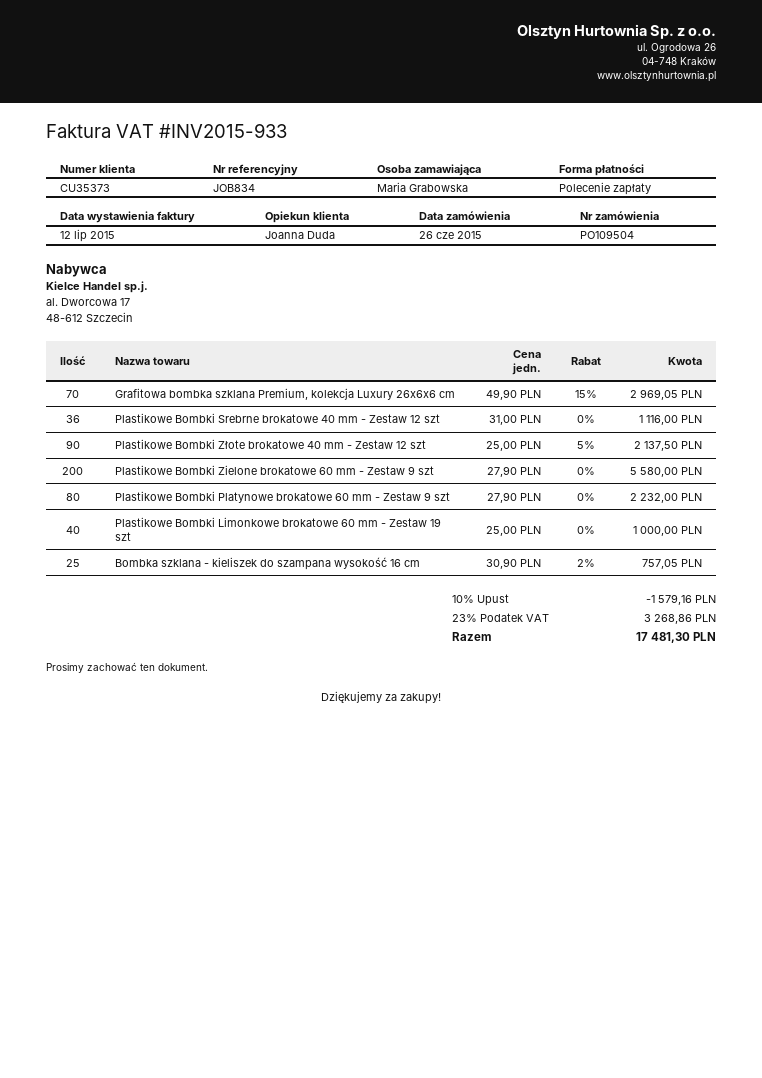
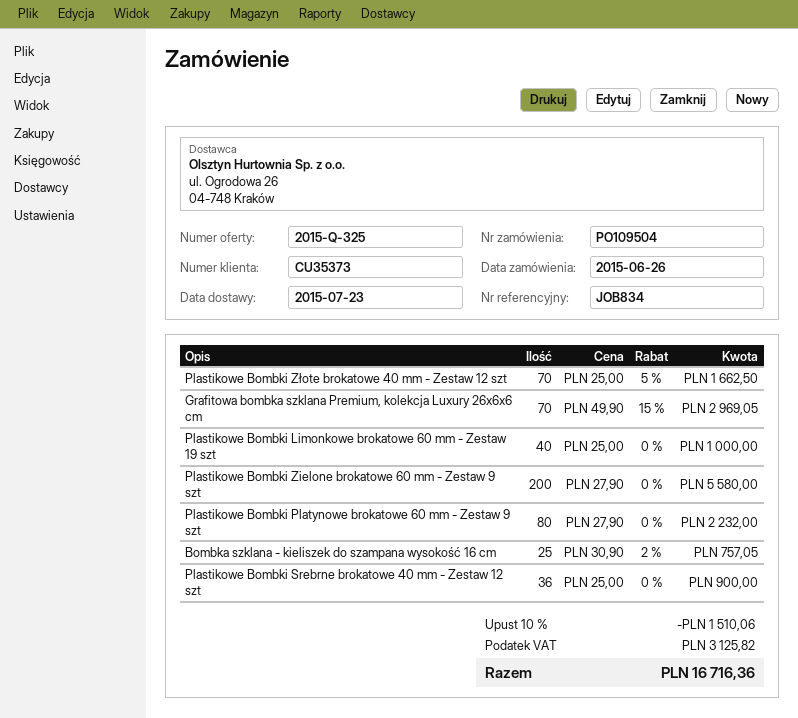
Plastikowe Bombki Srebrne brokatowe 40 mm - Zestaw 12 szt: 36 x 31.00 = 1116.00 -> 36 x 25.00 = 900.00
Plastikowe Bombki Złote brokatowe 40 mm - Zestaw 12 szt: 90 x 25.00 - 5% = 2137.50 -> 70 x 25.00 - 5% = 1662.50
discount: 10% = 1579.16 -> 10% = 1510.06
tax: 3268.86 -> 3125.82
total: 17481.30 -> 16716.36

